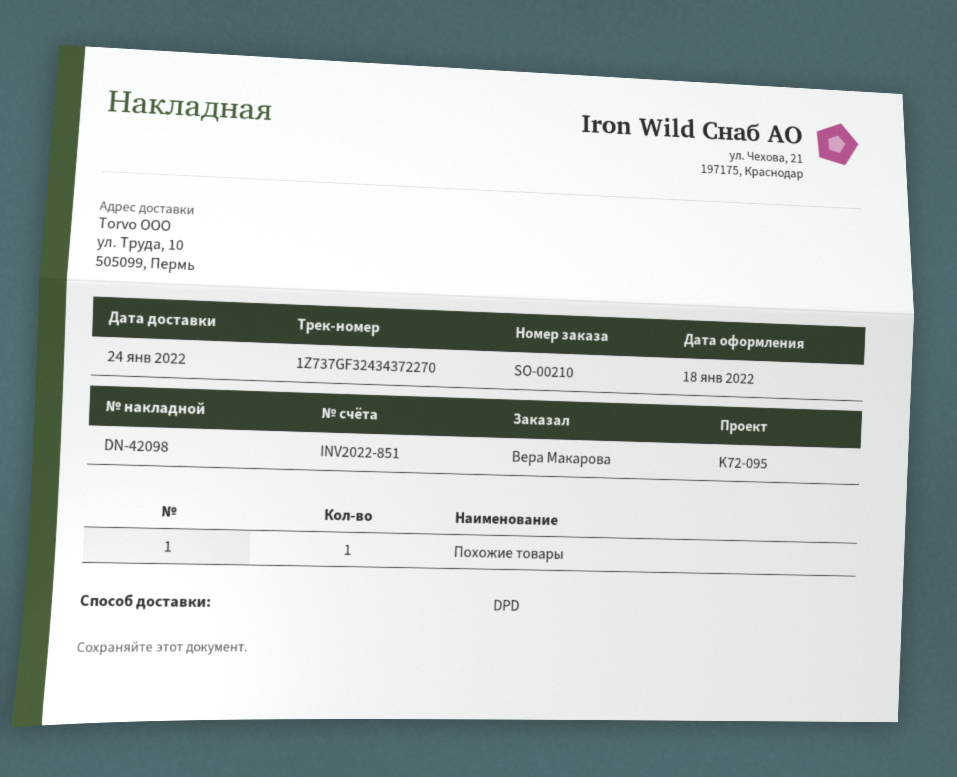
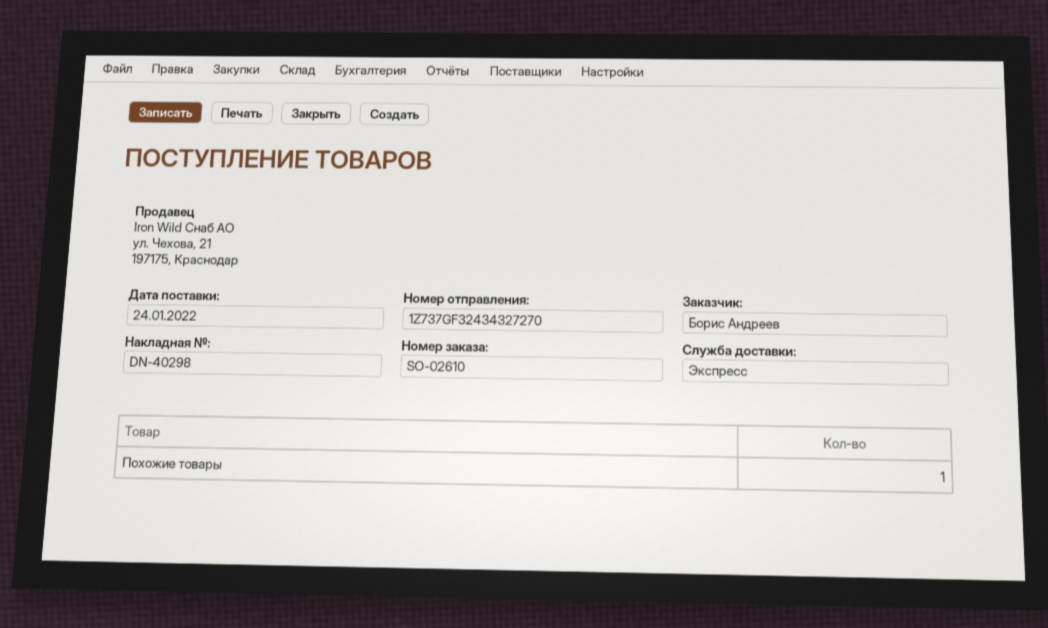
order number: SO-00210 -> SO-02610
delivery note number: DN-42098 -> DN-40298
ordered by: Вера Макарова -> Борис Андреев
shipping method: DPD -> express
tracking number: 1Z737GF32434372270 -> 1Z737GF32434327270

